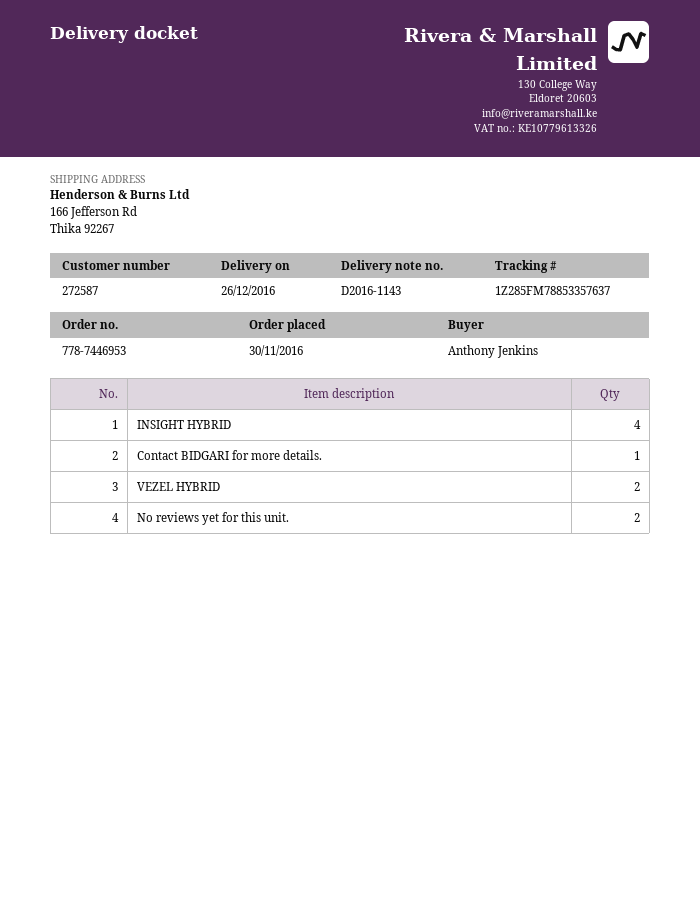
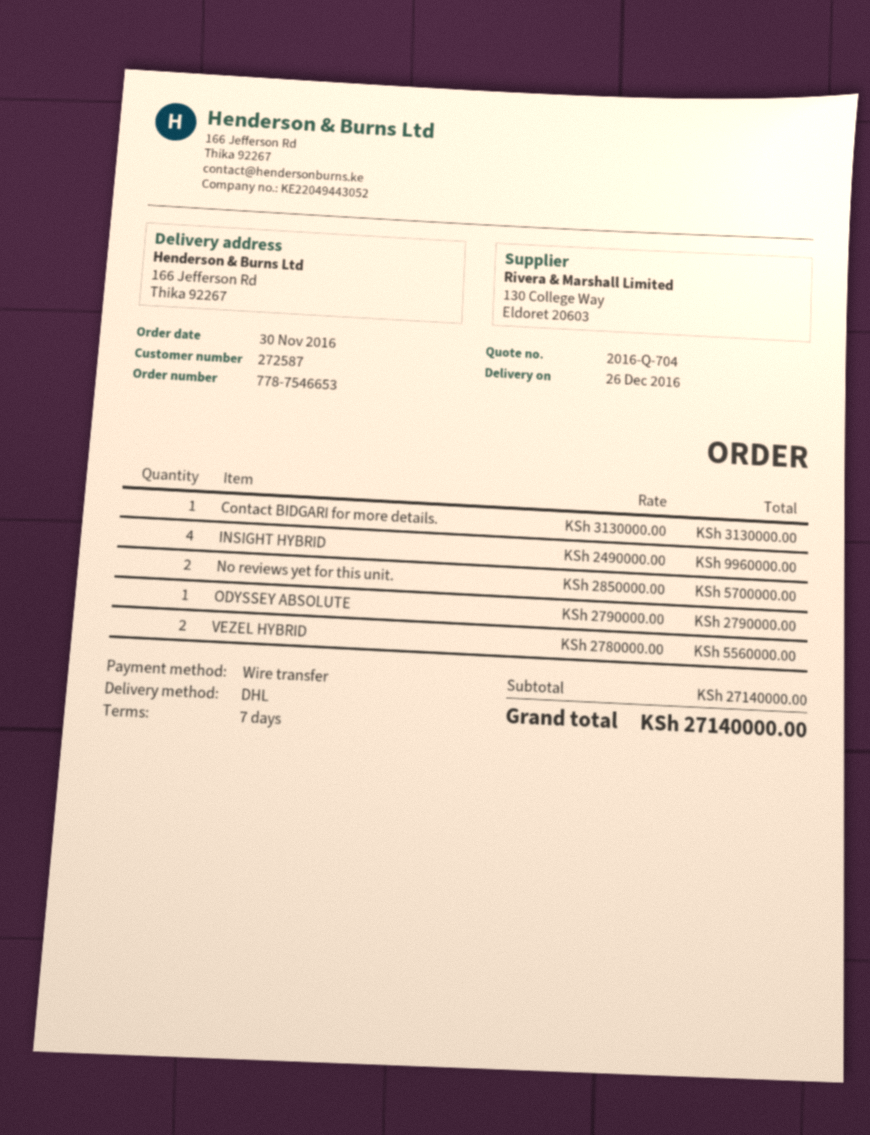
order number: 778-7446953 -> 778-7546653
ODYSSEY ABSOLUTE: none -> 1

